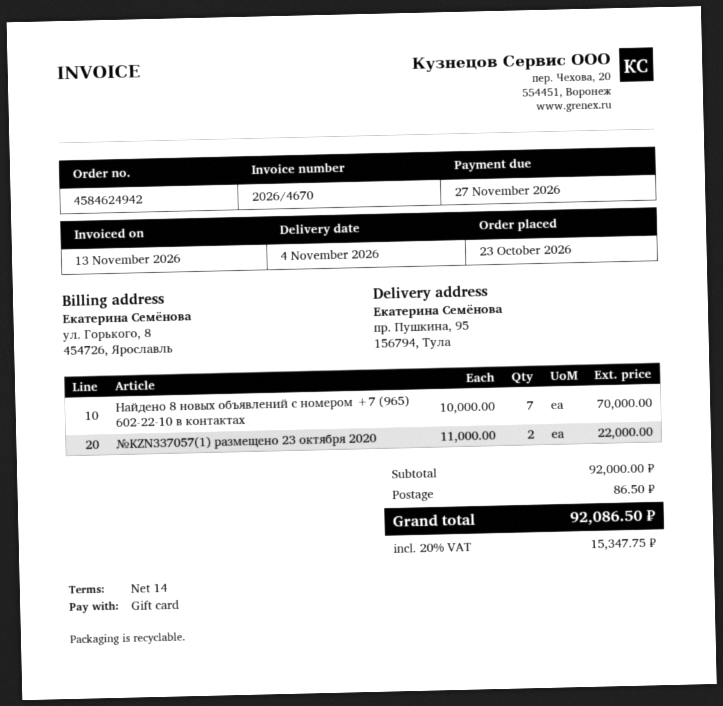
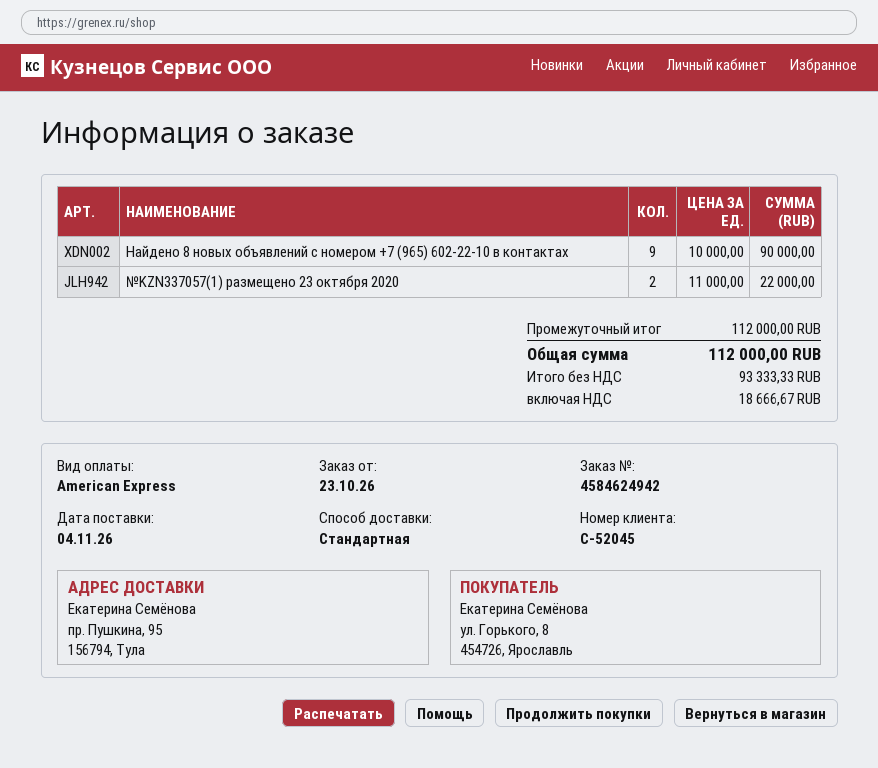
payment method: gift card -> American Express
Найдено 8 новых объявлений с номером +7 (965) 602-22-10 в контактах: 7 x 10000.00 = 70000.00 -> 9 x 10000.00 = 90000.00
subtotal: 92000.00 -> 112000.00
shipping: 86.50 -> none
tax: 15347.75 -> 18666.67
total: 92086.50 -> 112000.00

